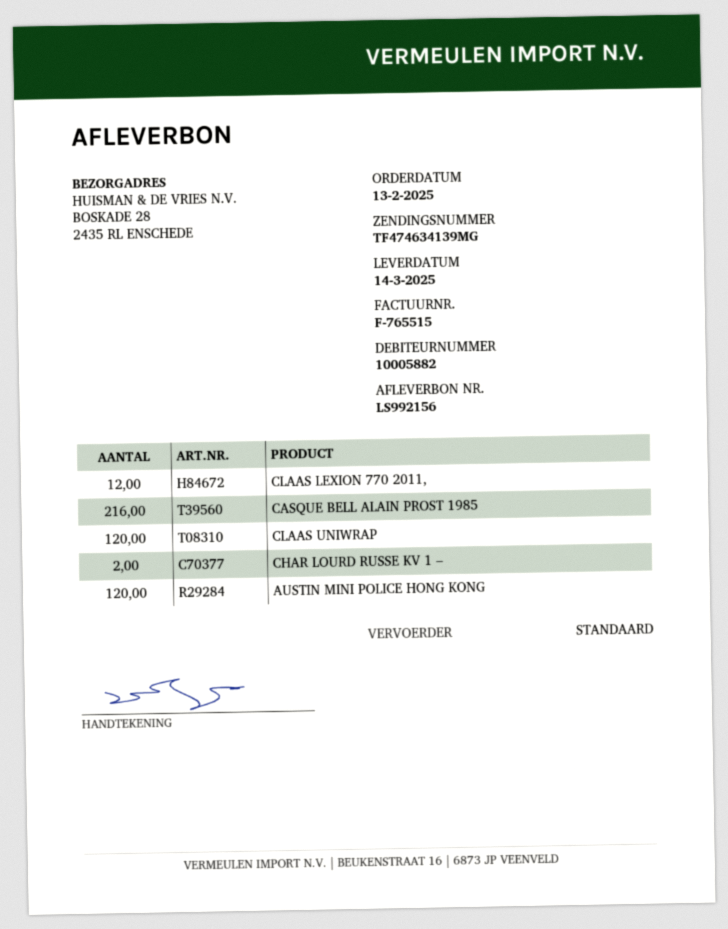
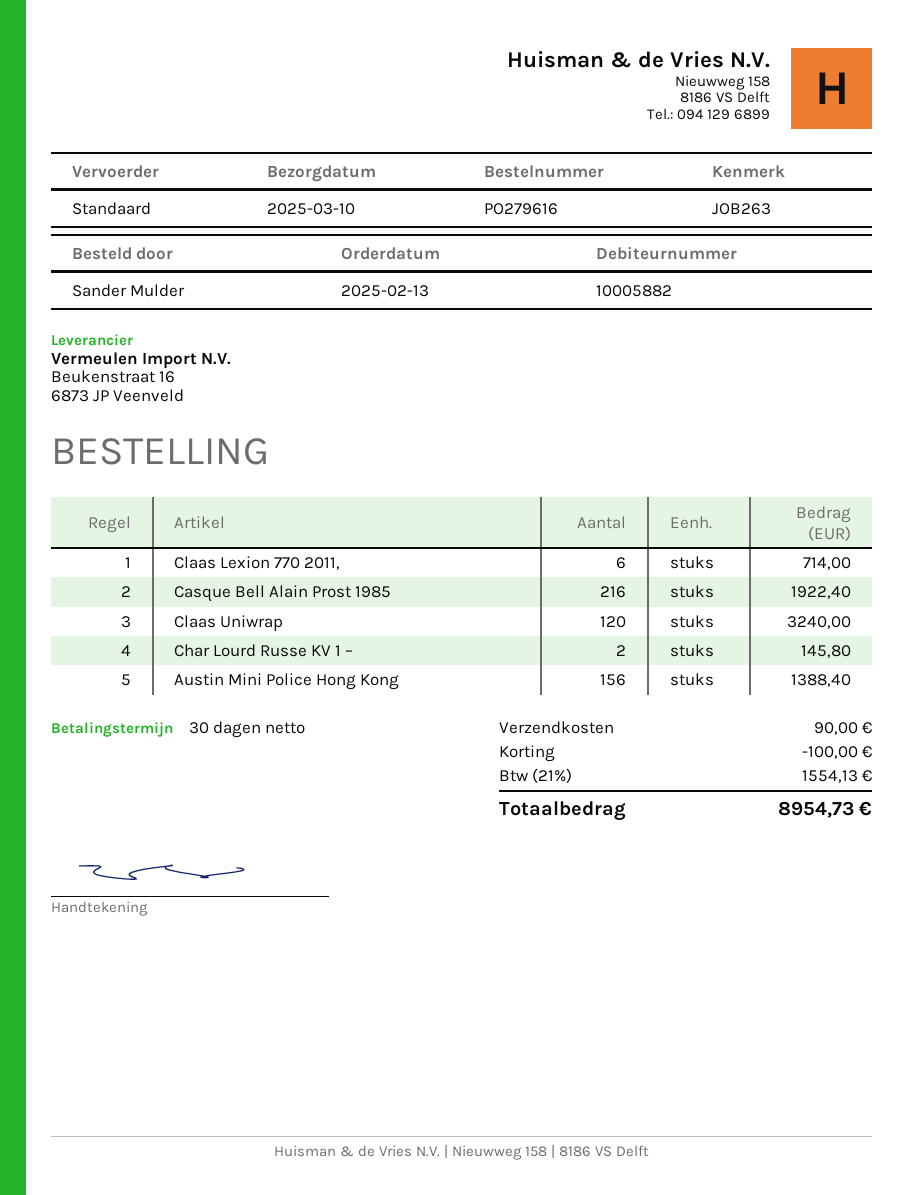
delivery date: 2025-03-14 -> 2025-03-10
CLAAS LEXION 770 2011,: 12 -> 6
AUSTIN MINI POLICE HONG KONG: 120 -> 156

